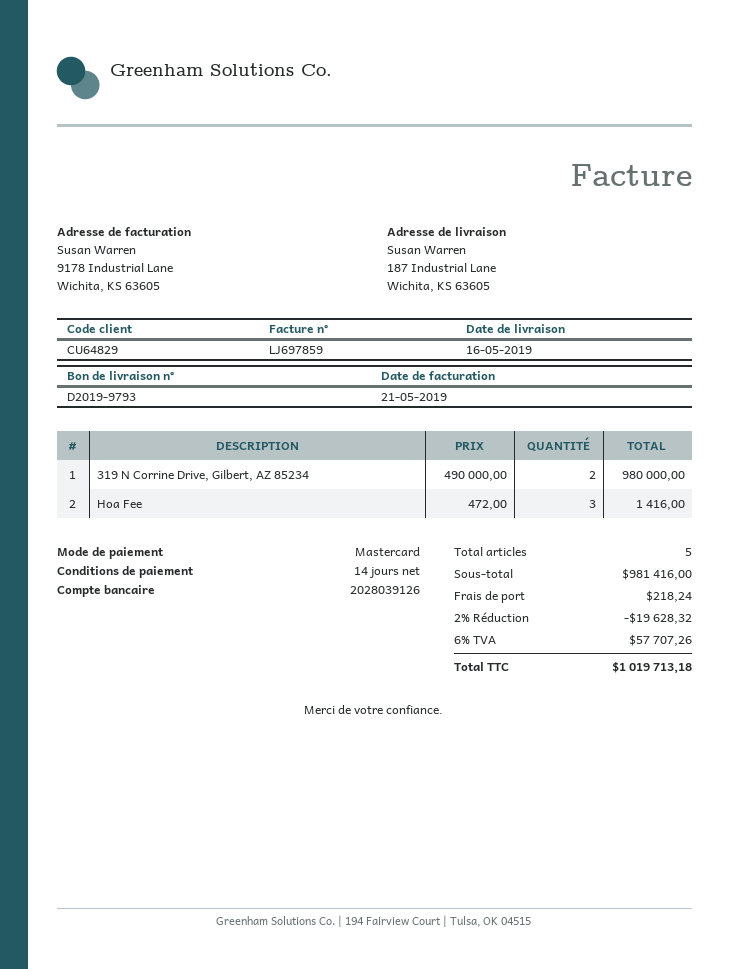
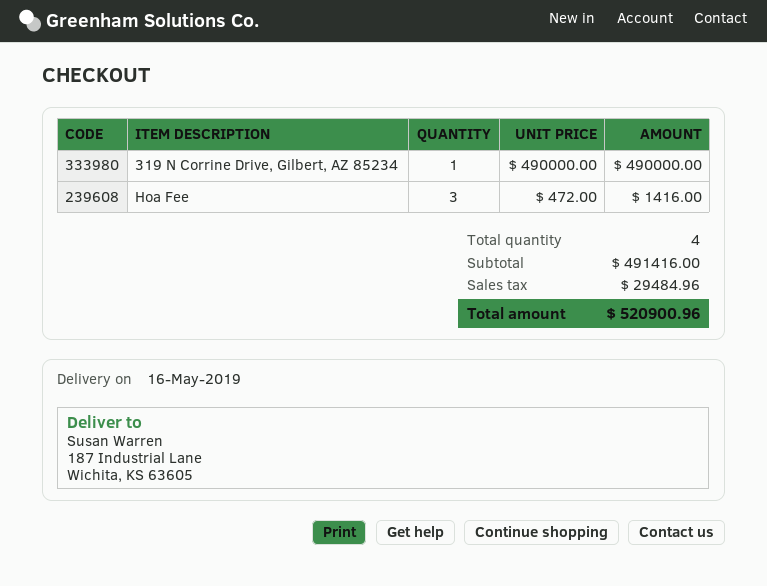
319 N Corrine Drive, Gilbert, AZ 85234: 2 x 490000.00 = 980000.00 -> 1 x 490000.00 = 490000.00
total quantity: 5 -> 4
subtotal: 981416.00 -> 491416.00
discount: 2% = 19628.32 -> none
shipping: 218.24 -> none
tax: 57707.26 -> 29484.96
total: 1019713.18 -> 520900.96

